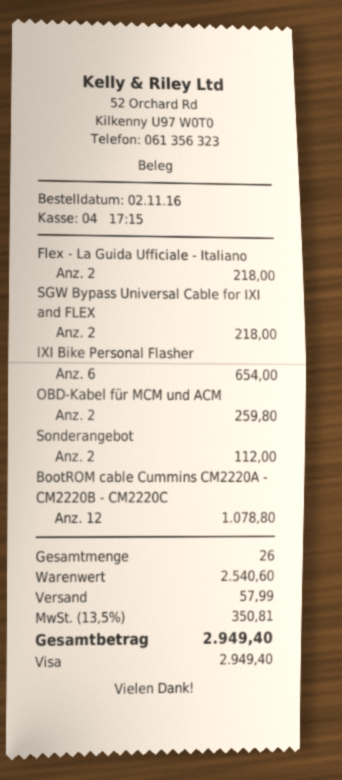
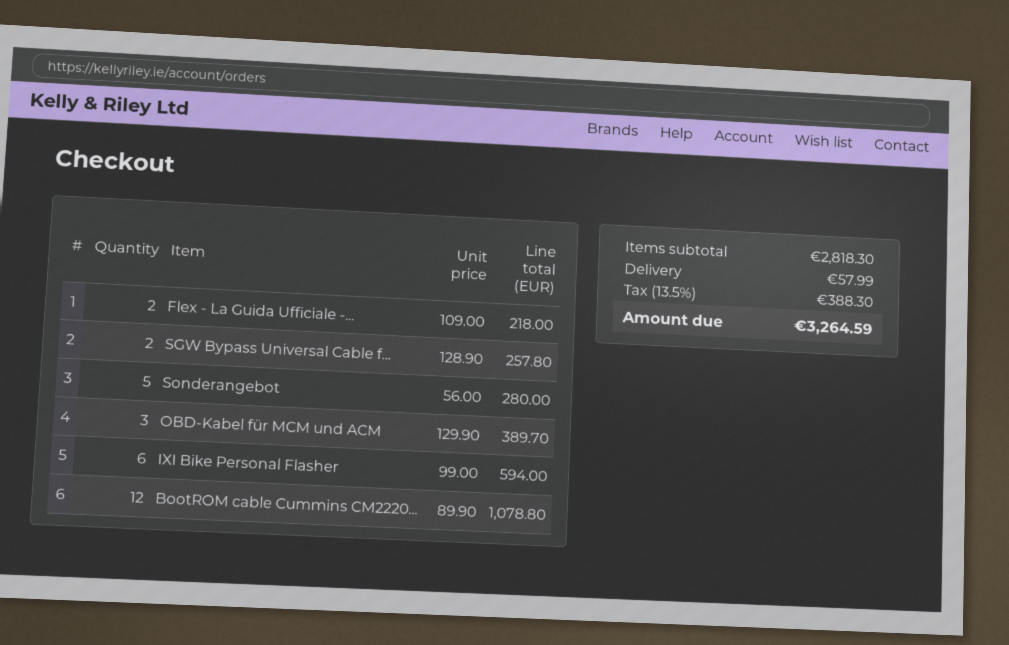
SGW Bypass Universal Cable for IXI and FLEX: 2 for 218.00 -> 2 for 257.80
IXI Bike Personal Flasher: 6 for 654.00 -> 6 for 594.00
OBD-Kabel für MCM und ACM: 2 for 259.80 -> 3 for 389.70
Sonderangebot: 2 for 112.00 -> 5 for 280.00
subtotal: 2540.60 -> 2818.30
tax: 13.5% = 350.81 -> 13.5% = 388.30
total: 2949.40 -> 3264.59

